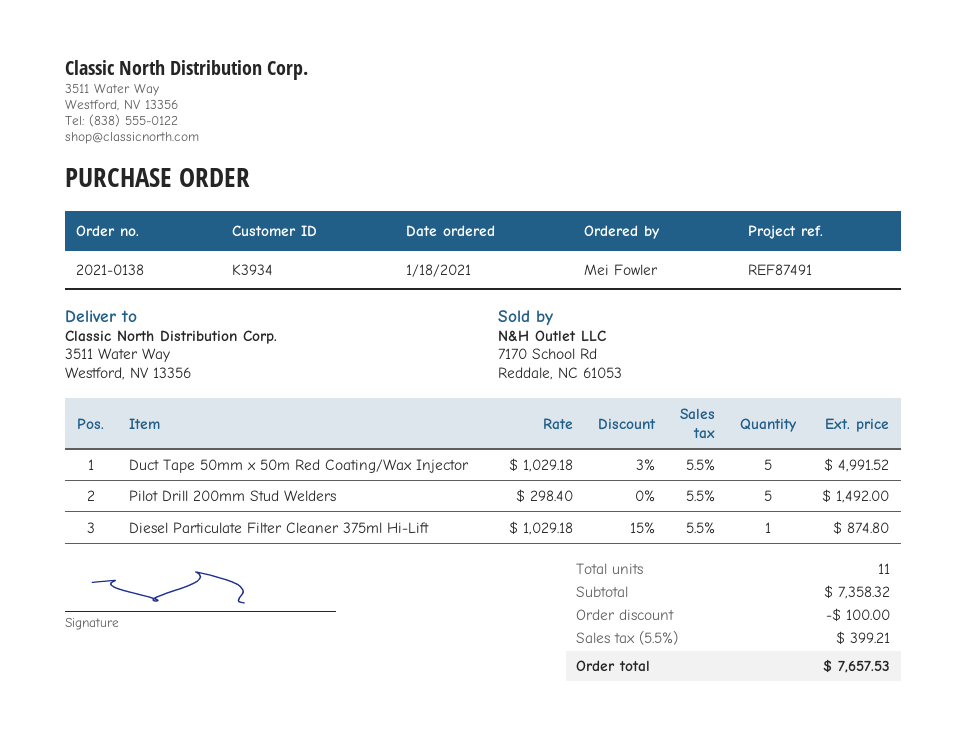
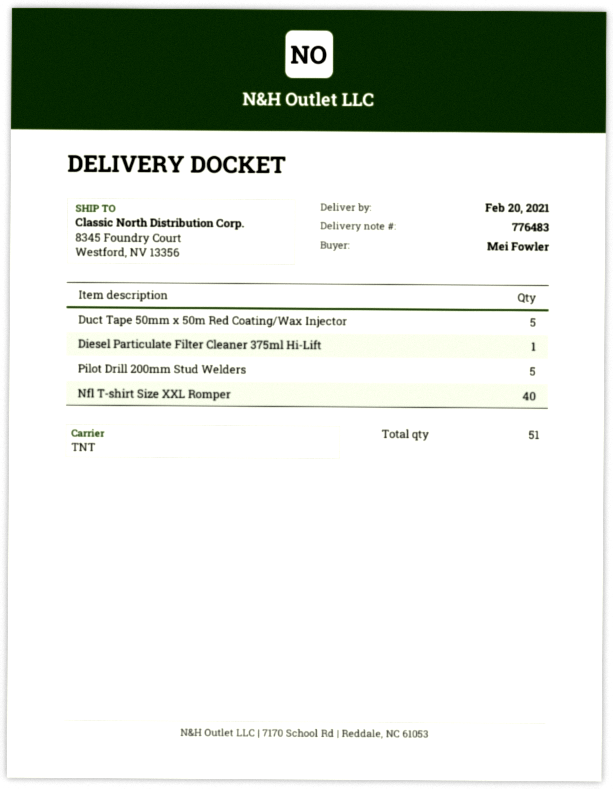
ship to: 3511 Water Way, Westford, NV 13356 -> 8345 Foundry Court, Westford, NV 13356
Nfl T-shirt Size XXL Romper: none -> 40
total quantity: 11 -> 51

